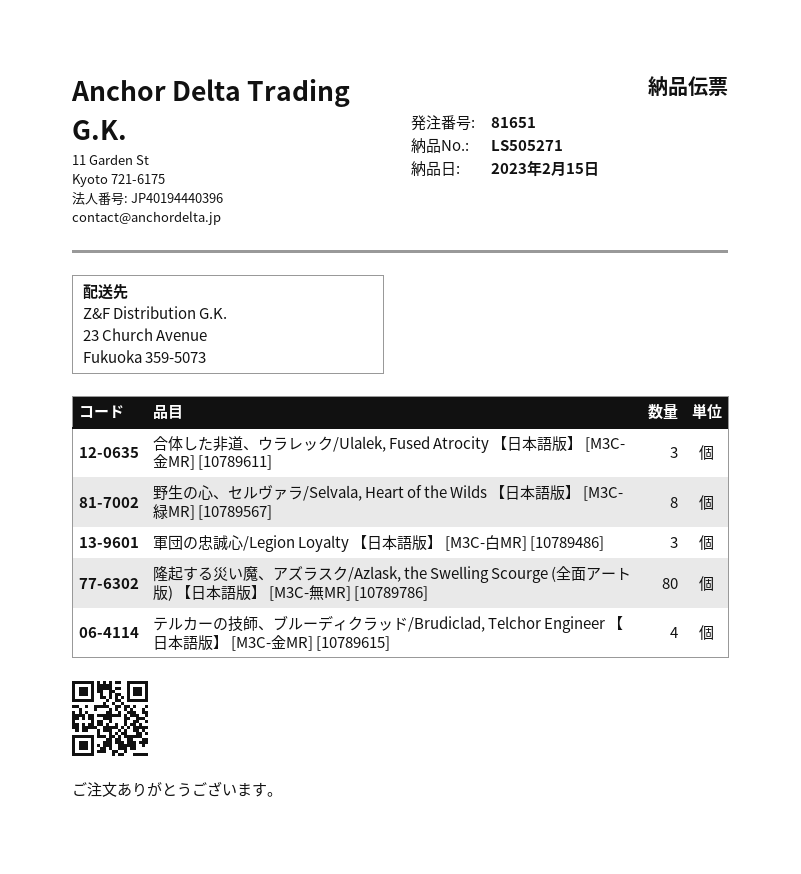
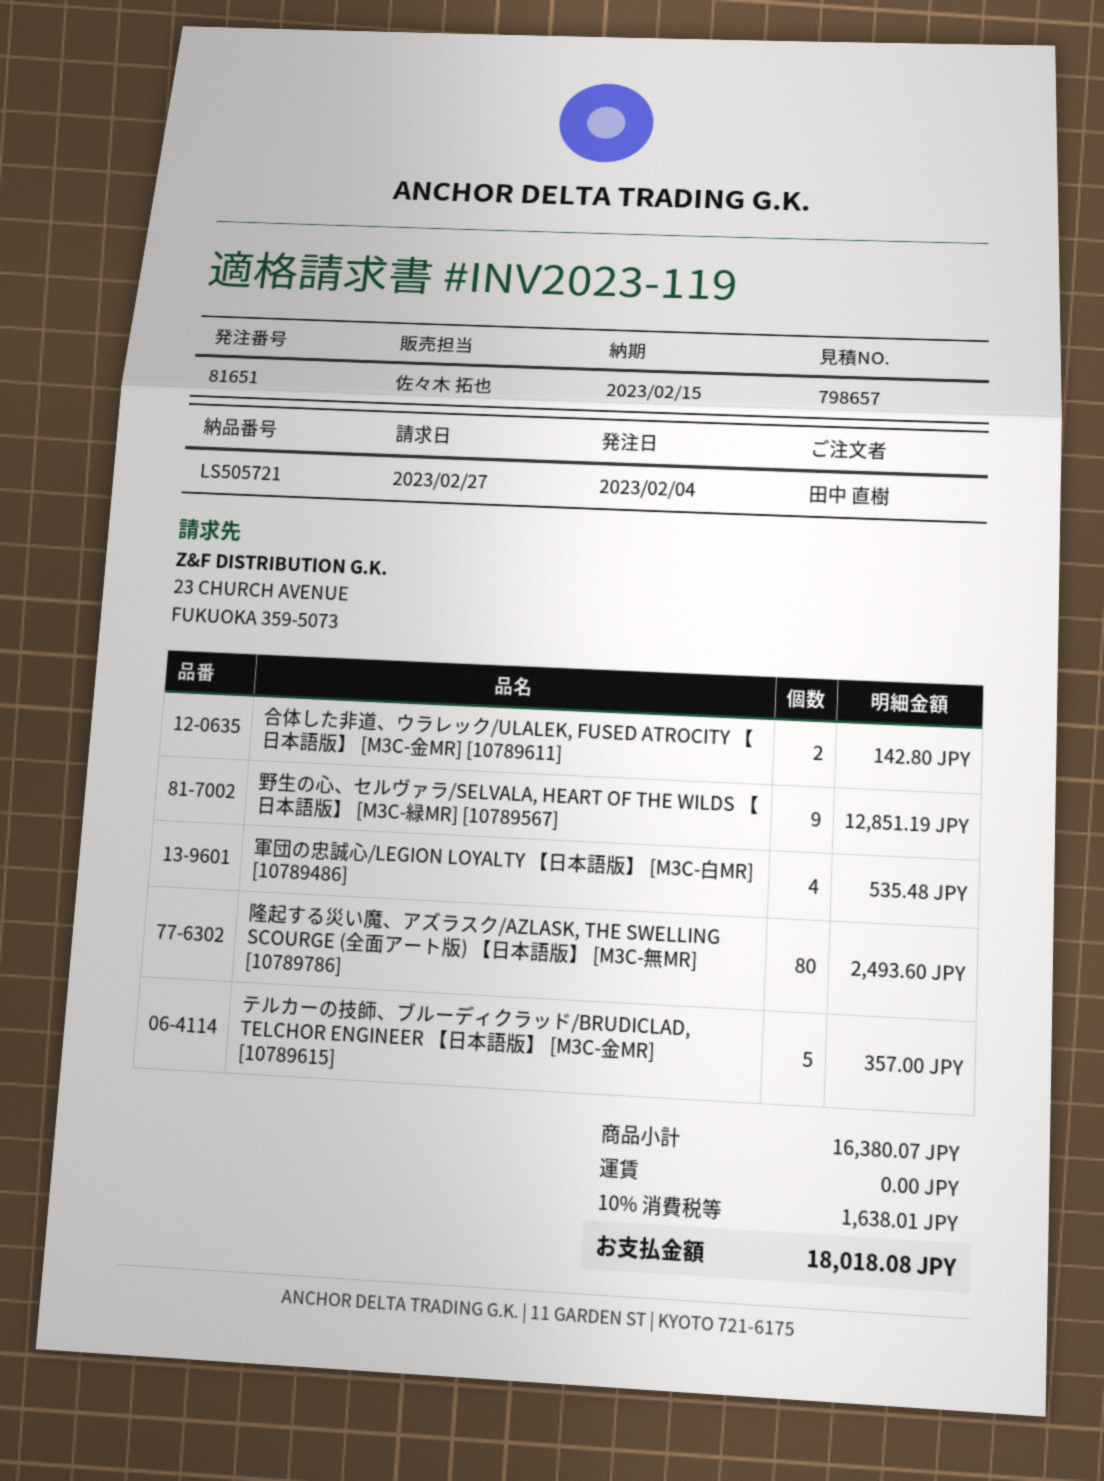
delivery note number: LS505271 -> LS505721
合体した非道、ウラレック/Ulalek, Fused Atrocity 【日本語版】 [M3C-金MR] [10789611]: 3 -> 2
野生の心、セルヴァラ/Selvala, Heart of the Wilds 【日本語版】 [M3C-緑MR] [10789567]: 8 -> 9
軍団の忠誠心/Legion Loyalty 【日本語版】 [M3C-白MR] [10789486]: 3 -> 4
テルカーの技師、ブルーディクラッド/Brudiclad, Telchor Engineer 【日本語版】 [M3C-金MR] [10789615]: 4 -> 5

